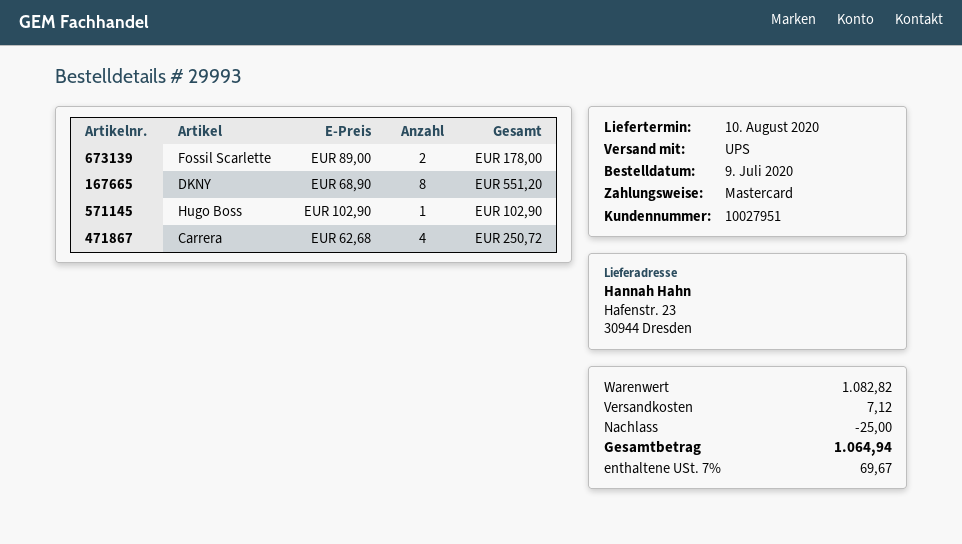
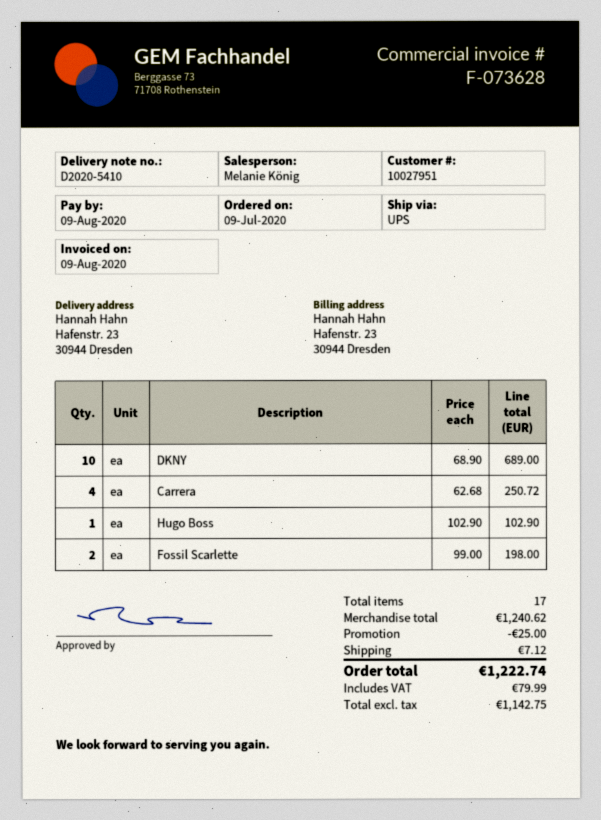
Fossil Scarlette: 2 x 89.00 = 178.00 -> 2 x 99.00 = 198.00
DKNY: 8 x 68.90 = 551.20 -> 10 x 68.90 = 689.00
subtotal: 1082.82 -> 1240.62
tax: 69.67 -> 79.99
total: 1064.94 -> 1222.74

